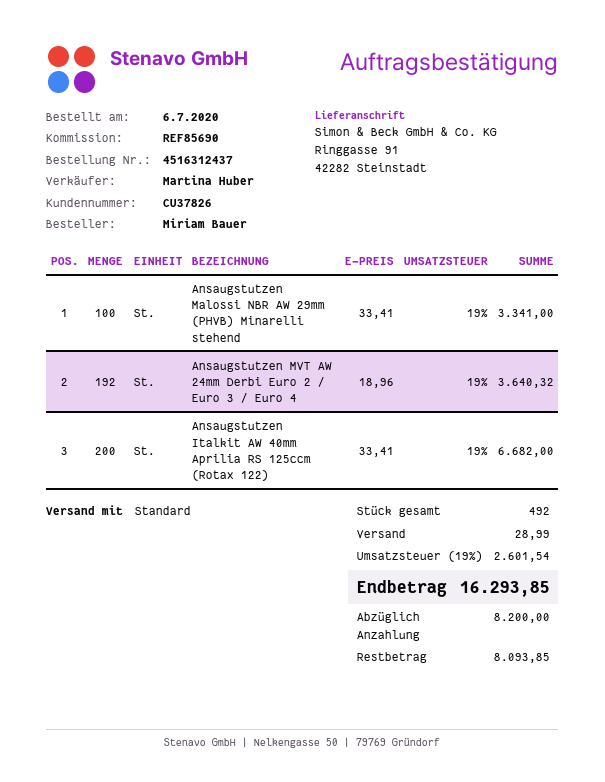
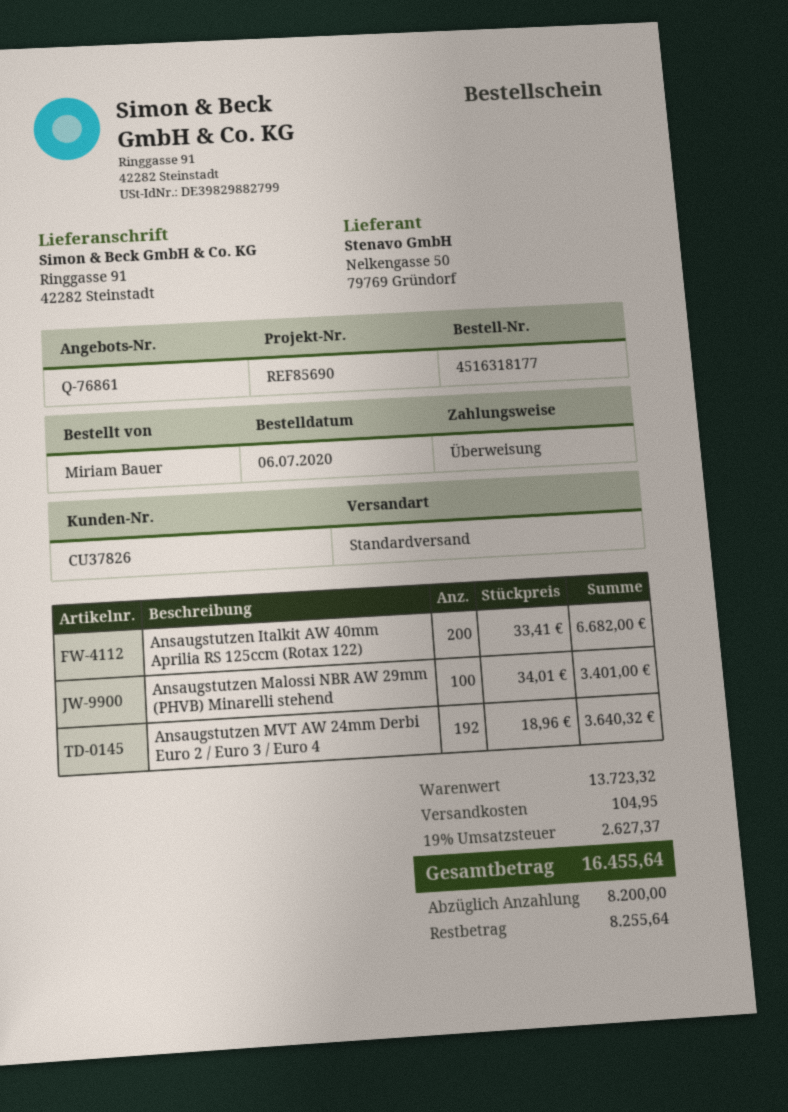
order number: 4516312437 -> 4516318177
Ansaugstutzen Malossi NBR AW 29mm (PHVB) Minarelli stehend: 100 x 33.41 = 3341.00 -> 100 x 34.01 = 3401.00
shipping: 28.99 -> 104.95
tax: 19% = 2601.54 -> 19% = 2627.37
total: 16293.85 -> 16455.64
balance: 8093.85 -> 8255.64

